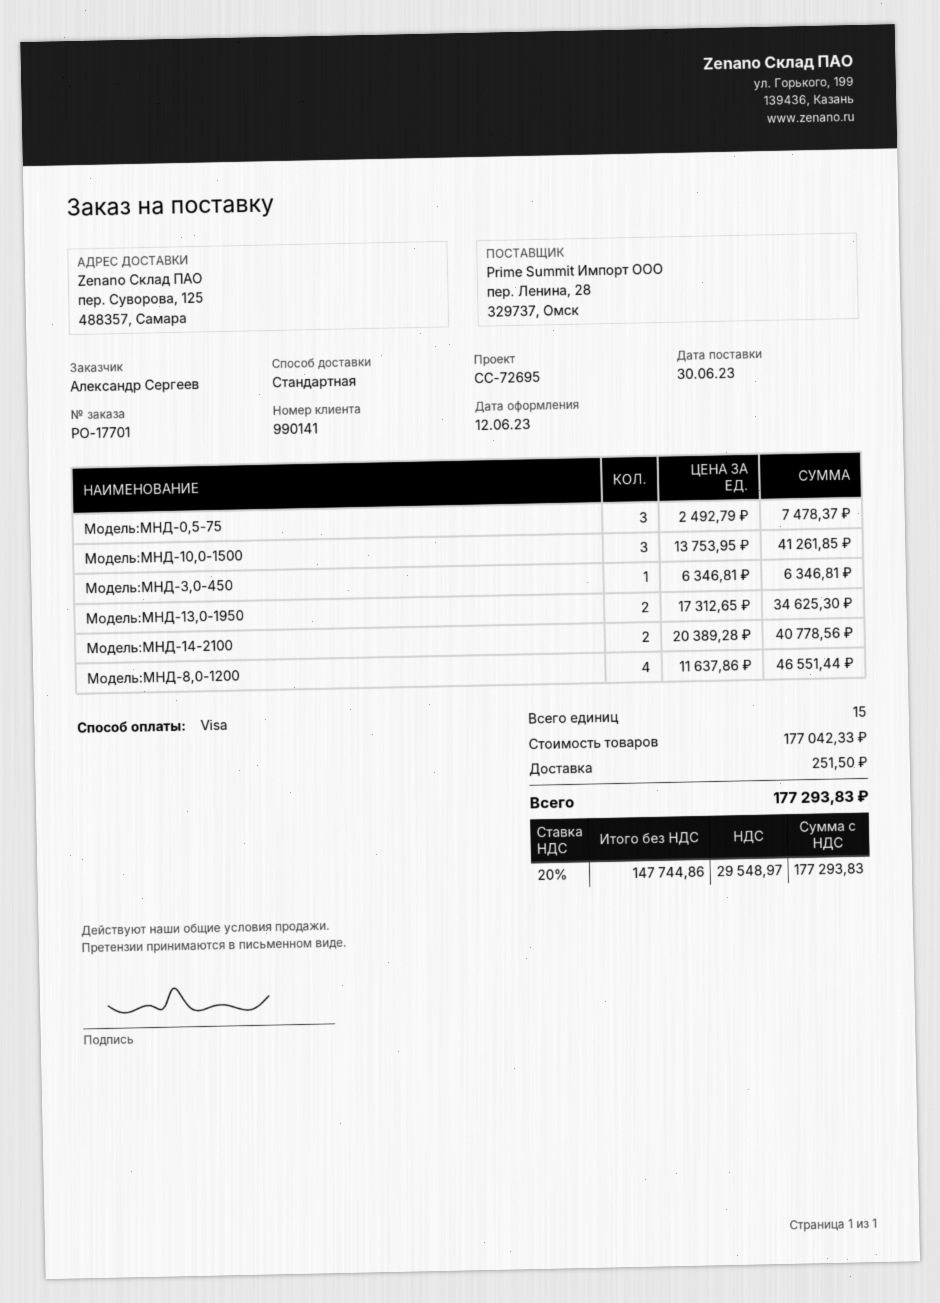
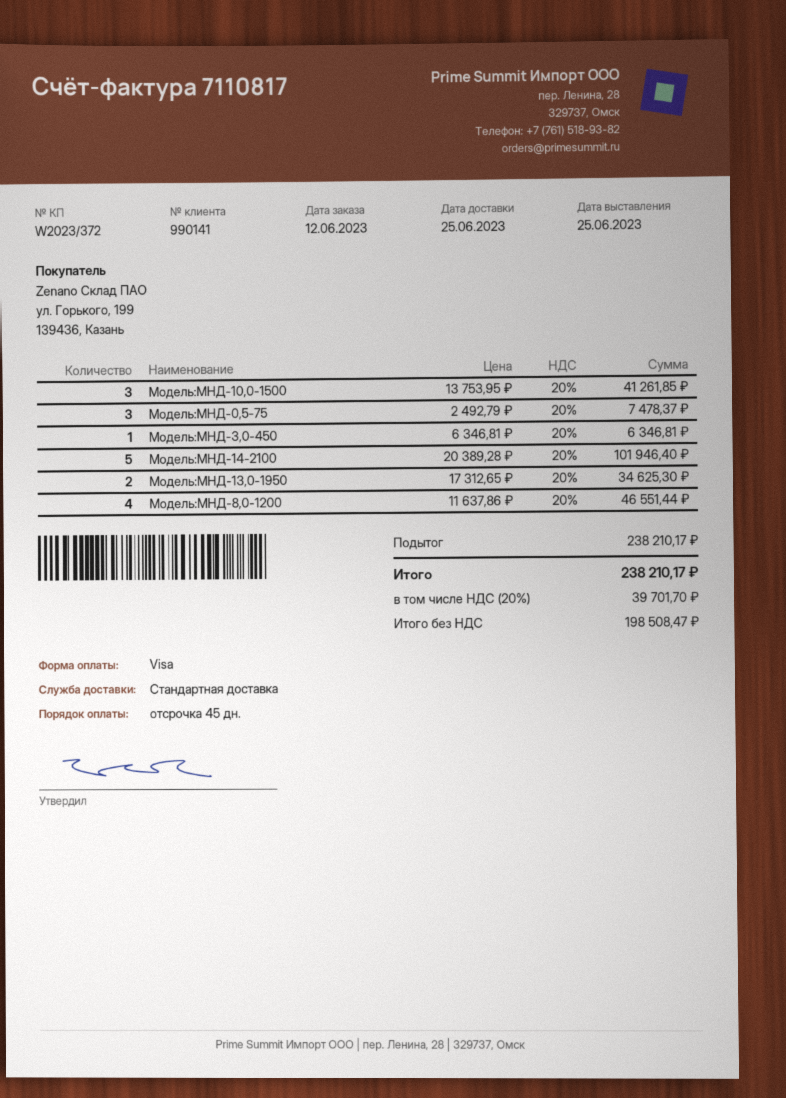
delivery date: 2023-06-30 -> 2023-06-25
Модель:МНД-14-2100: 2 x 20389.28 = 40778.56 -> 5 x 20389.28 = 101946.40
subtotal: 177042.33 -> 238210.17
shipping: 251.50 -> none
net: 147744.86 -> 198508.47
tax: 20% = 29548.97 -> 20% = 39701.70
total: 177293.83 -> 238210.17

